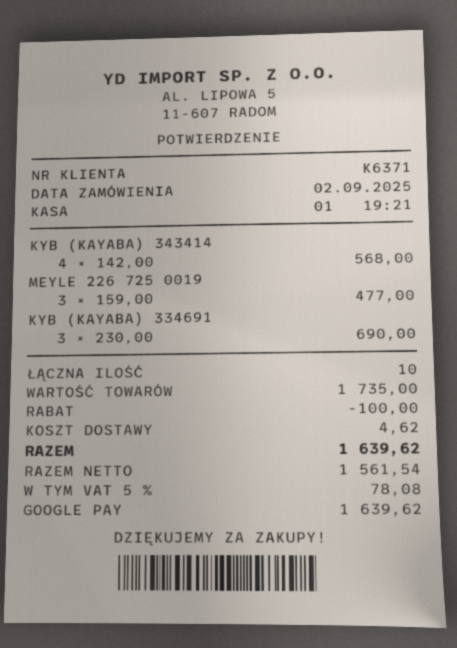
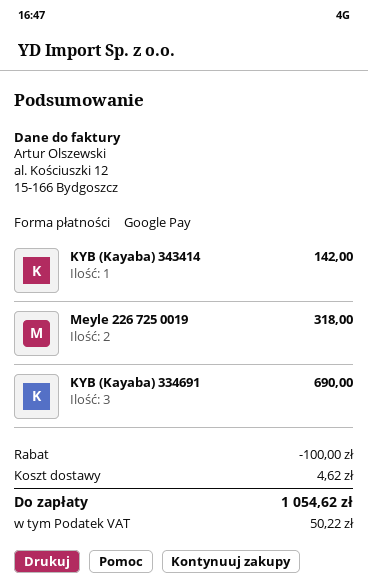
KYB (KAYABA) 343414: 4 for 568.00 -> 1 for 142.00
MEYLE 226 725 0019: 3 for 477.00 -> 2 for 318.00
tax: 78.08 -> 50.22
total: 1639.62 -> 1054.62

